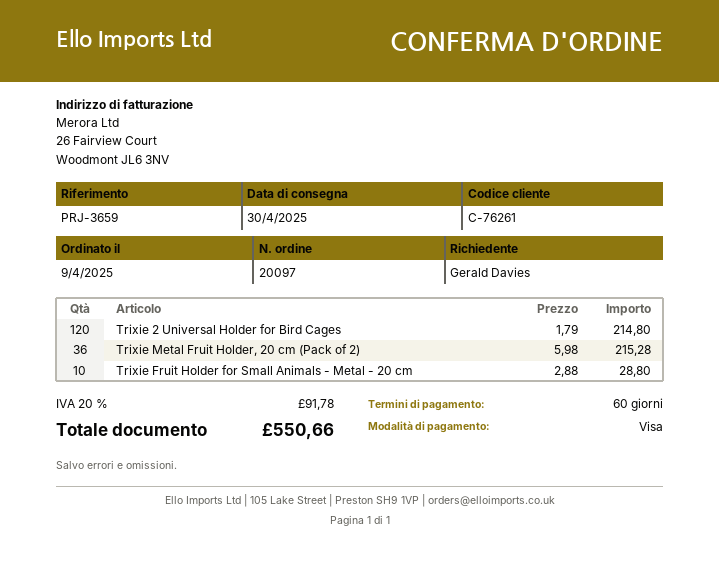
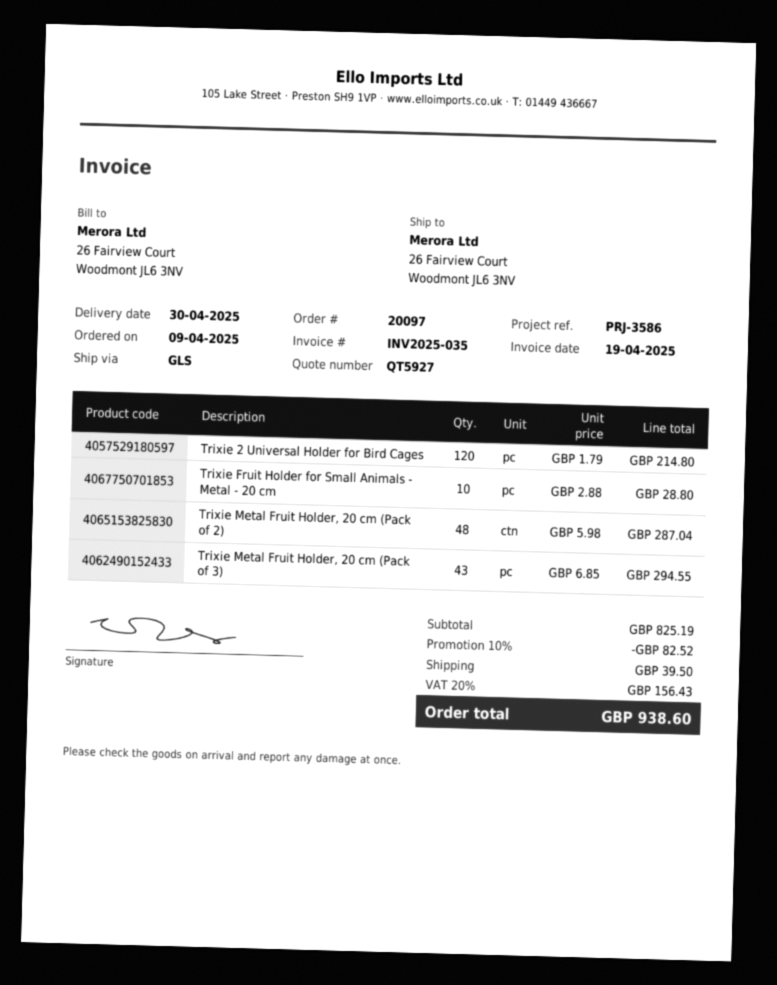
reference: PRJ-3659 -> PRJ-3586
Trixie Metal Fruit Holder, 20 cm (Pack of 2): 36 x 5.98 = 215.28 -> 48 x 5.98 = 287.04
Trixie Metal Fruit Holder, 20 cm (Pack of 3): none -> 43 x 6.85 = 294.55
discount: none -> 10% = 82.52
shipping: none -> 39.50
tax: 20% = 91.78 -> 20% = 156.43
total: 550.66 -> 938.60

